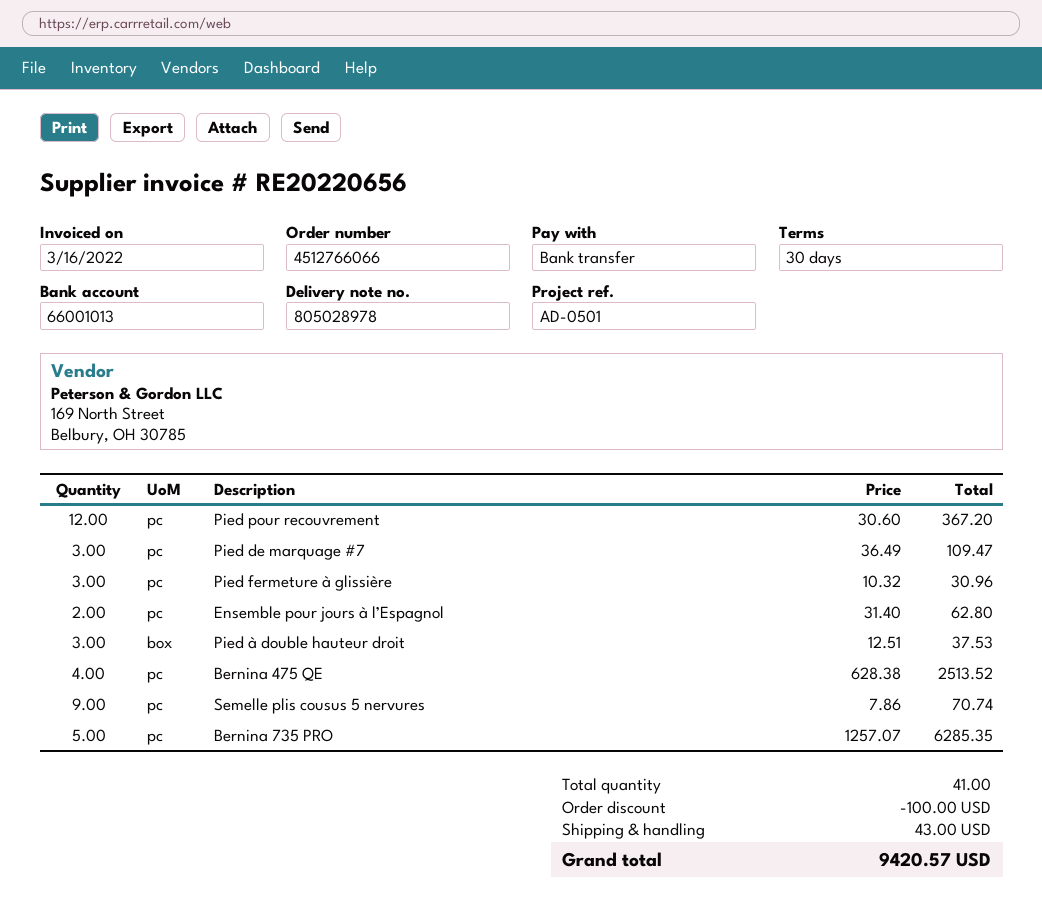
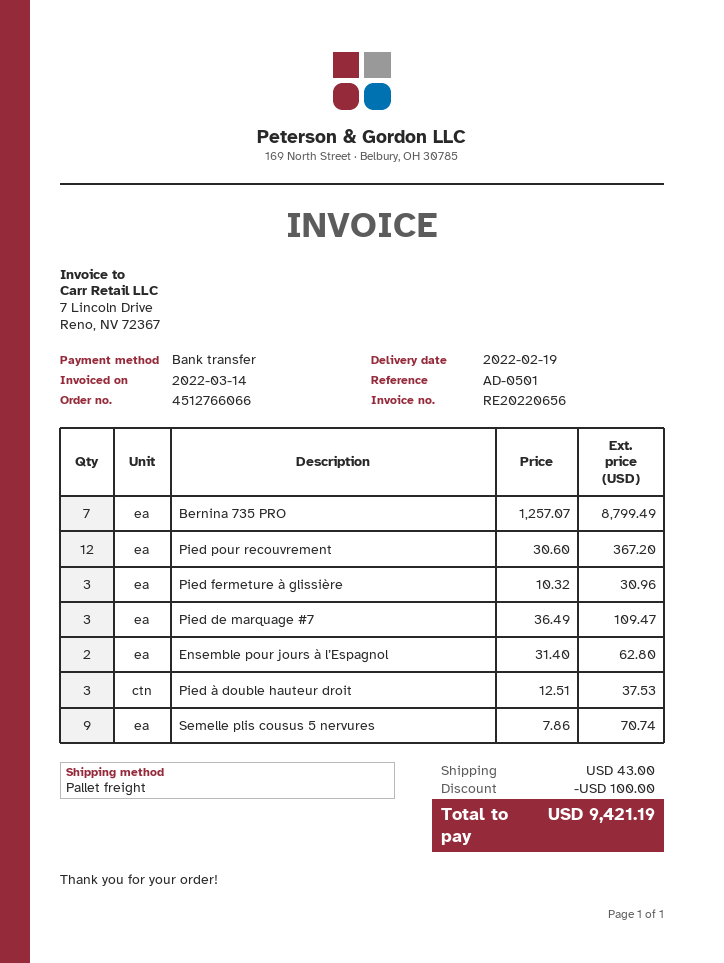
invoice date: 2022-03-16 -> 2022-03-14
Bernina 475 QE: 4 x 628.38 = 2513.52 -> none
Bernina 735 PRO: 5 x 1257.07 = 6285.35 -> 7 x 1257.07 = 8799.49
total: 9420.57 -> 9421.19

